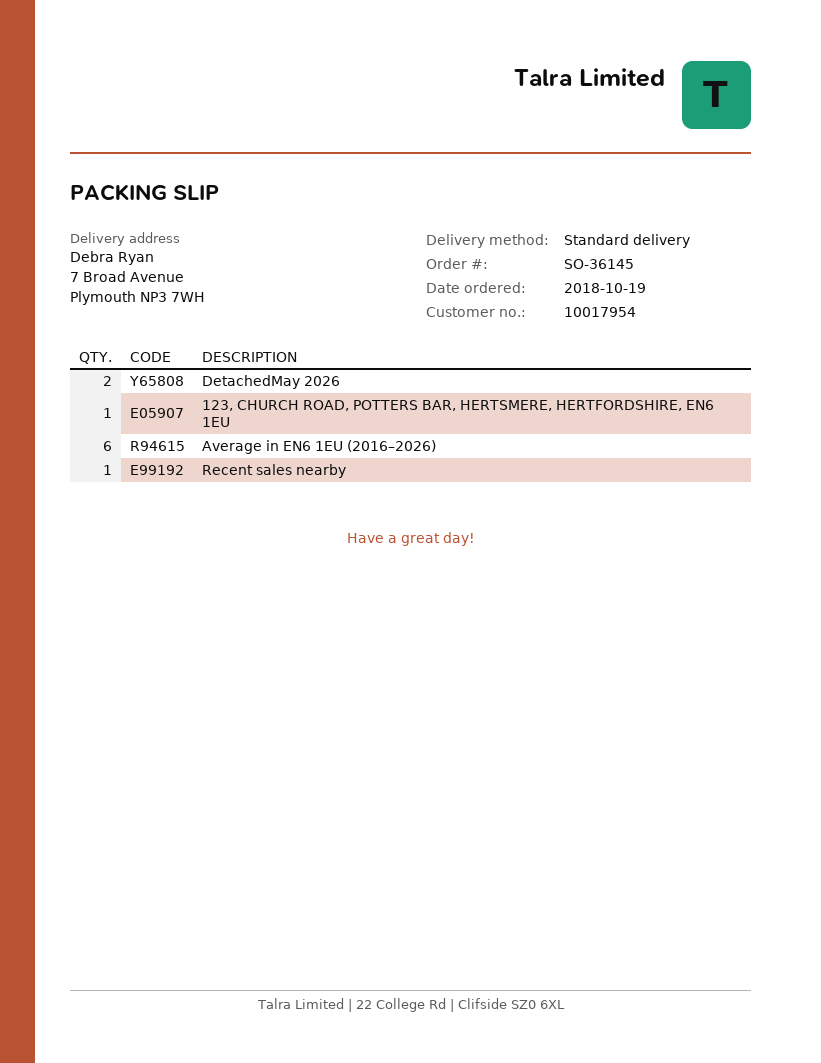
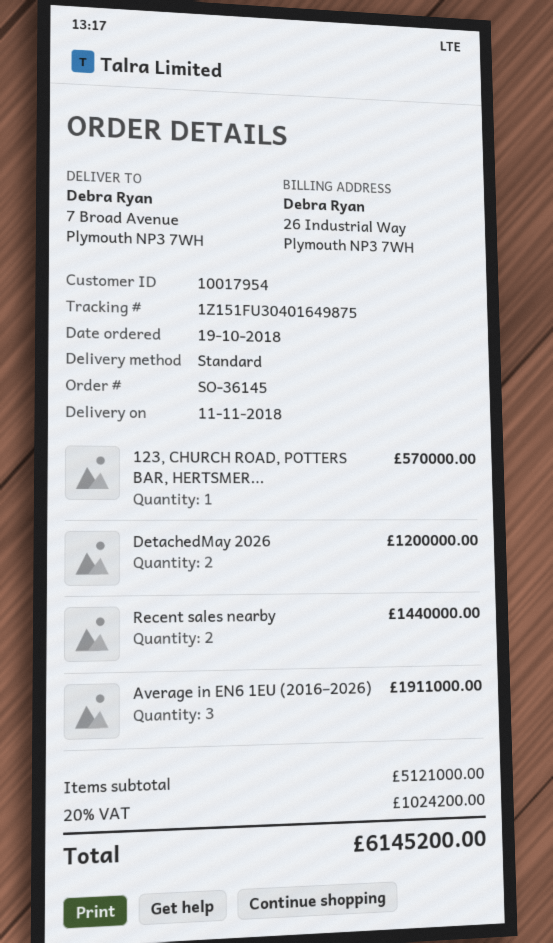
Average in EN6 1EU (2016–2026): 6 -> 3
Recent sales nearby: 1 -> 2

